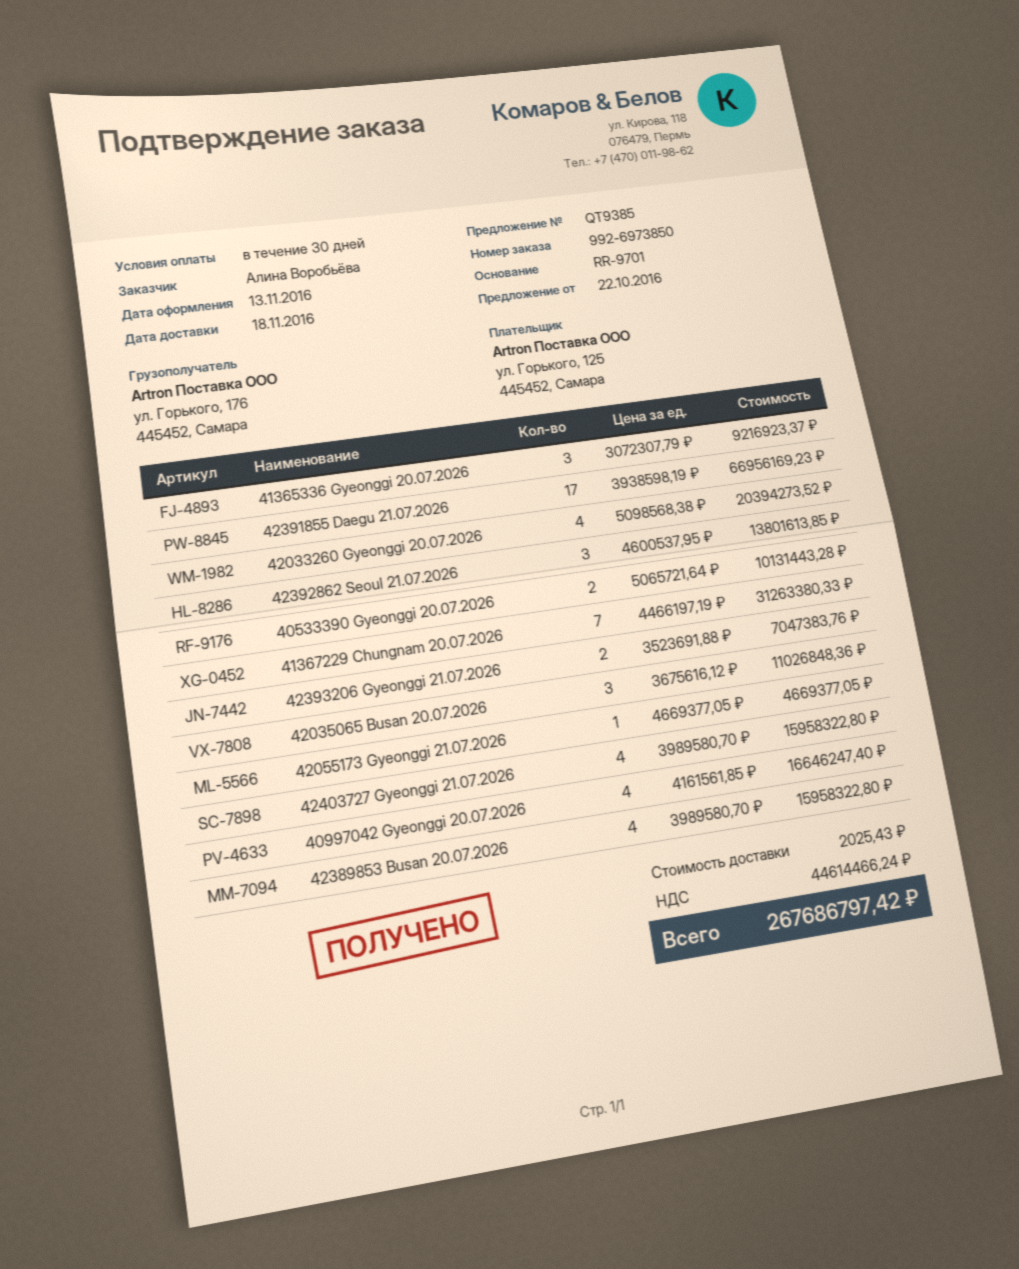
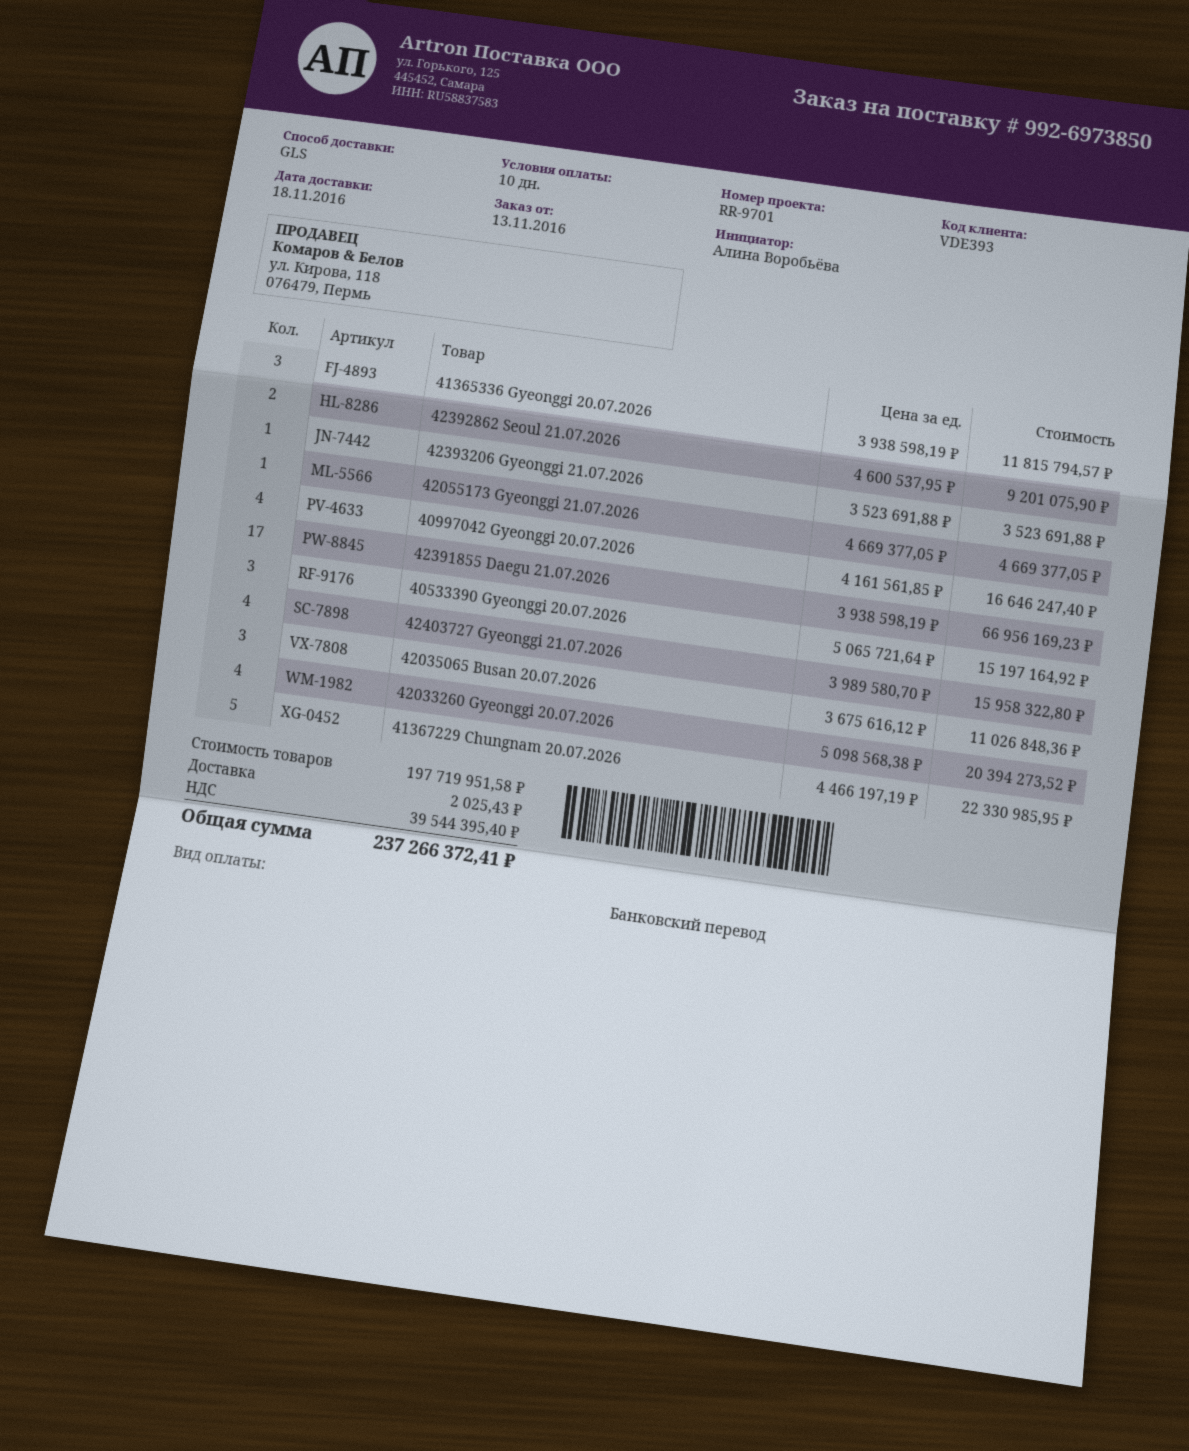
payment terms: 30 days -> 10 days
41365336 Gyeonggi 20.07.2026: 3 x 3072307.79 = 9216923.37 -> 3 x 3938598.19 = 11815794.57
42392862 Seoul 21.07.2026: 3 x 4600537.95 = 13801613.85 -> 2 x 4600537.95 = 9201075.90
40533390 Gyeonggi 20.07.2026: 2 x 5065721.64 = 10131443.28 -> 3 x 5065721.64 = 15197164.92
41367229 Chungnam 20.07.2026: 7 x 4466197.19 = 31263380.33 -> 5 x 4466197.19 = 22330985.95
42393206 Gyeonggi 21.07.2026: 2 x 3523691.88 = 7047383.76 -> 1 x 3523691.88 = 3523691.88
42389853 Busan 20.07.2026: 4 x 3989580.70 = 15958322.80 -> none
tax: 44614466.24 -> 39544395.40
total: 267686797.42 -> 237266372.41

